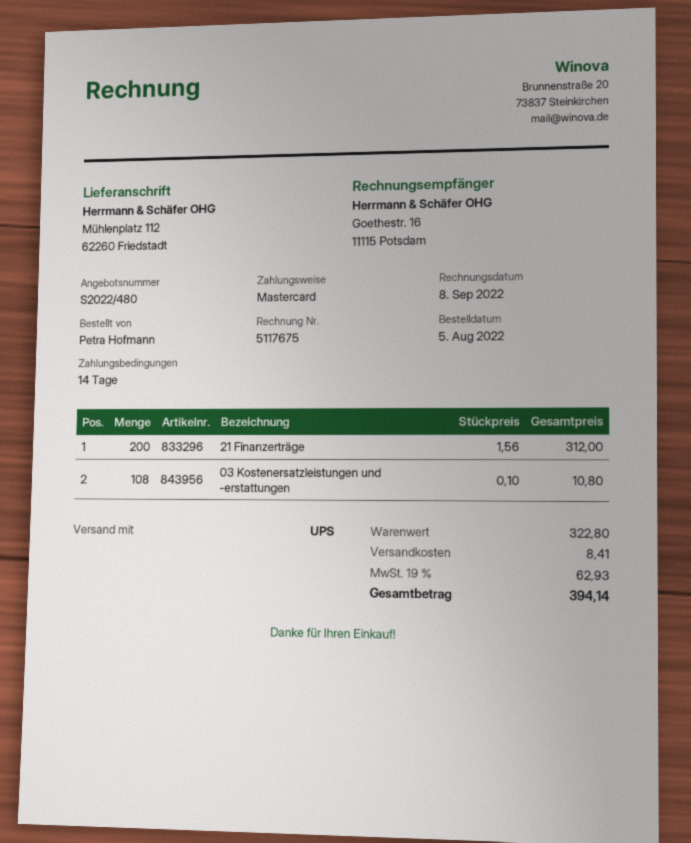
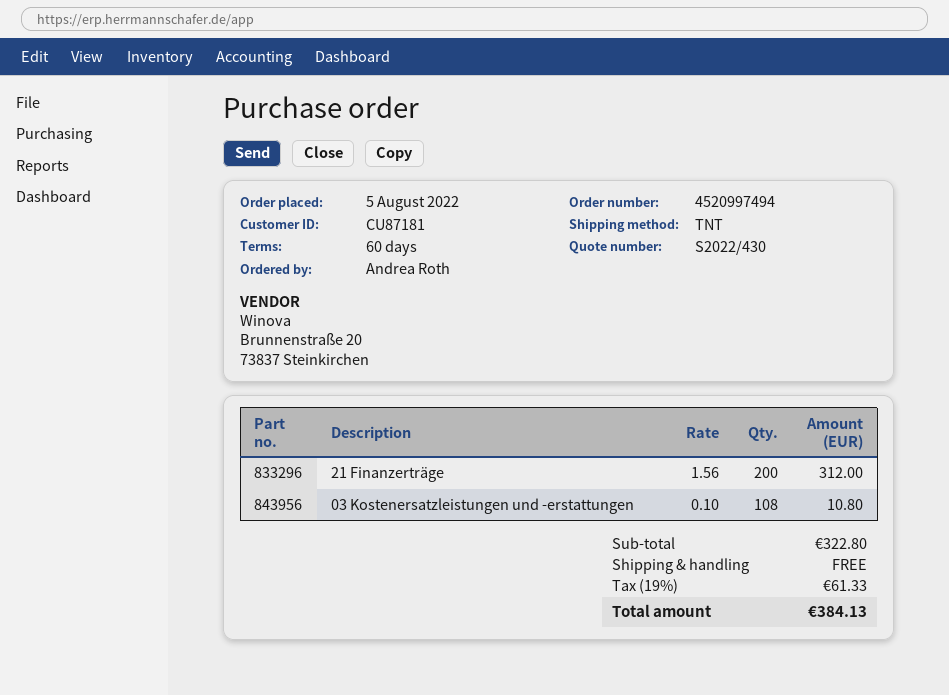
quote number: S2022/480 -> S2022/430
payment terms: 14 days -> 60 days
ordered by: Petra Hofmann -> Andrea Roth
shipping method: UPS -> TNT
shipping: 8.41 -> 0.00
tax: 19% = 62.93 -> 19% = 61.33
total: 394.14 -> 384.13

